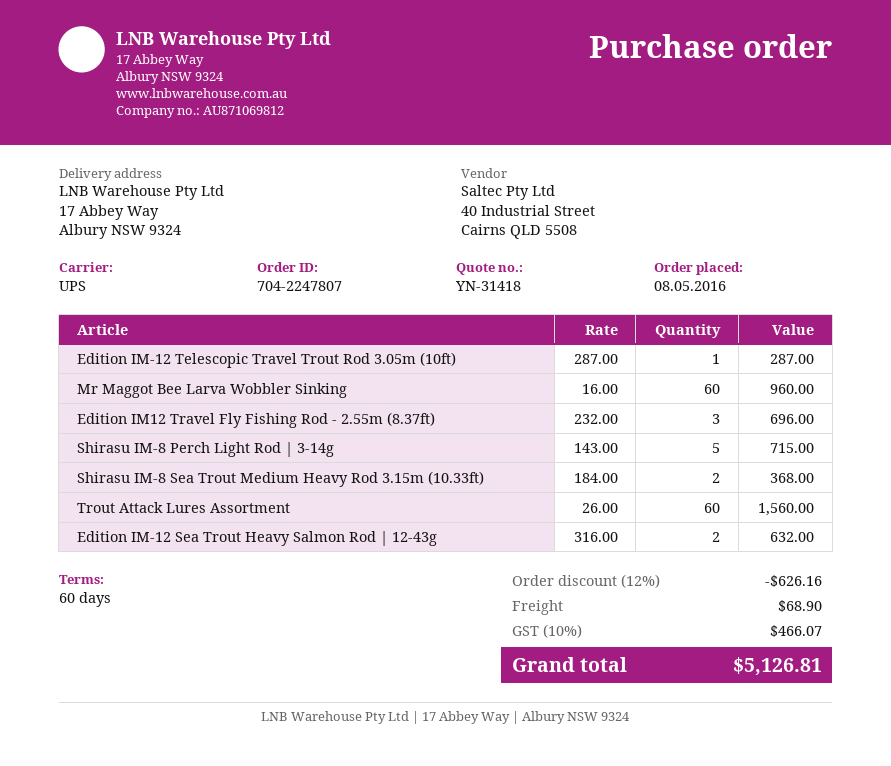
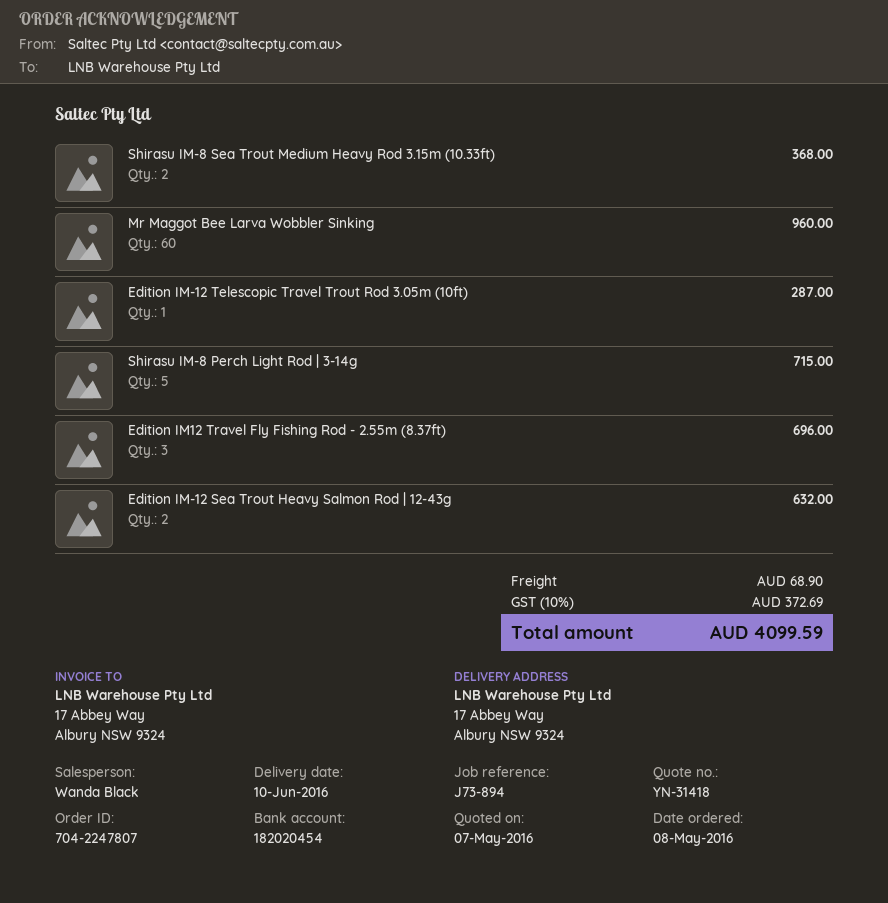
Trout Attack Lures Assortment: 60 for 1560.00 -> none
discount: 12% = 626.16 -> none
tax: 10% = 466.07 -> 10% = 372.69
total: 5126.81 -> 4099.59

